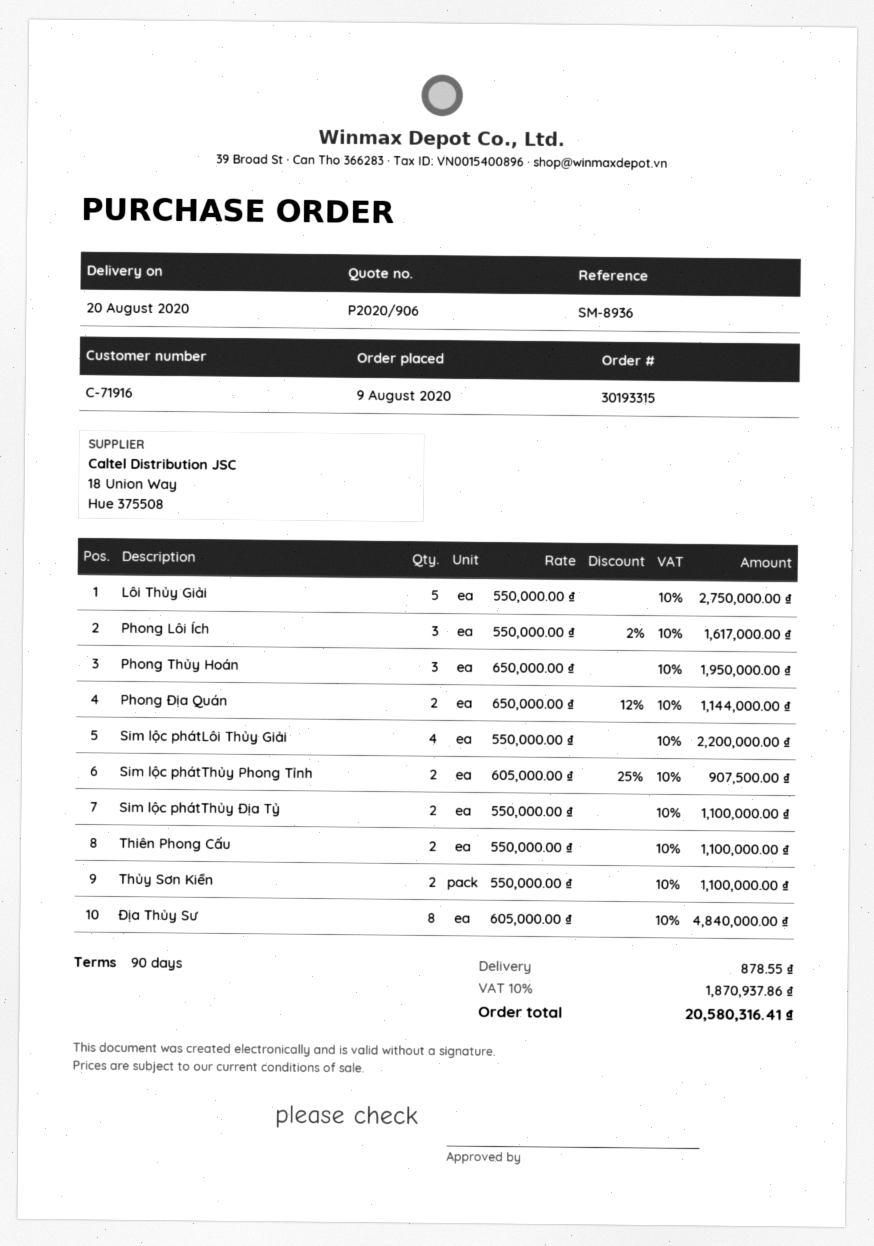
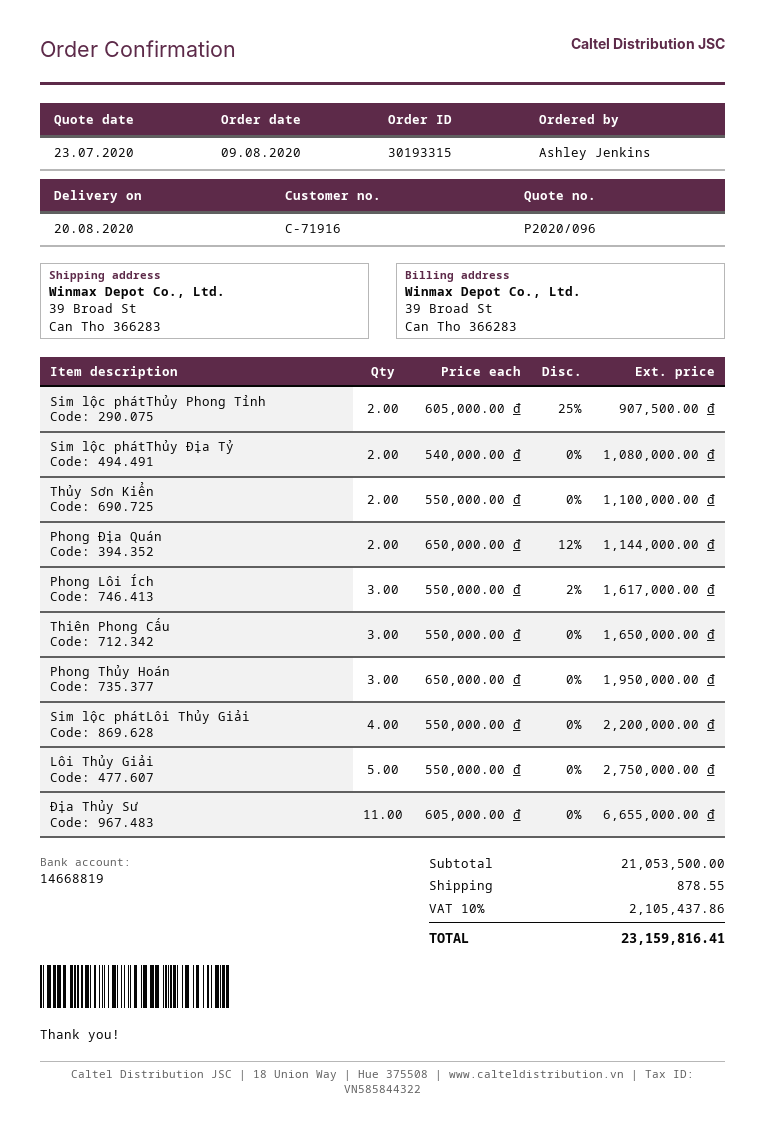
quote number: P2020/906 -> P2020/096
Sim lộc phátThủy Địa Tỷ: 2 x 550000.00 = 1100000.00 -> 2 x 540000.00 = 1080000.00
Thiên Phong Cấu: 2 x 550000.00 = 1100000.00 -> 3 x 550000.00 = 1650000.00
Địa Thủy Sư: 8 x 605000.00 = 4840000.00 -> 11 x 605000.00 = 6655000.00
tax: 10% = 1870937.86 -> 10% = 2105437.86
total: 20580316.41 -> 23159816.41

